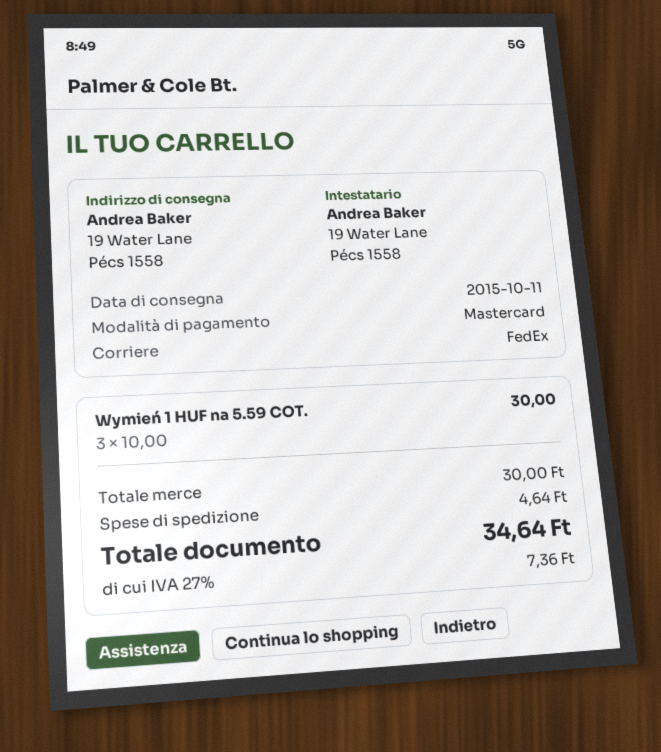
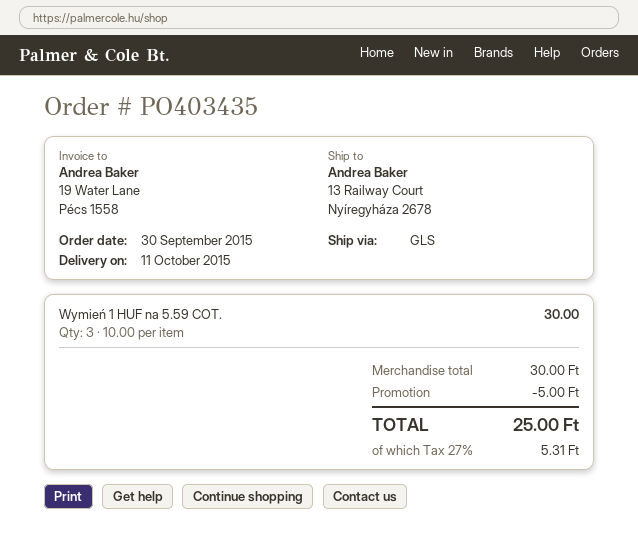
shipping method: FedEx -> GLS
ship to: 19 Water Lane, Pécs 1558 -> 13 Railway Court, Nyíregyháza 2678
discount: none -> 5.00
shipping: 4.64 -> none
tax: 27% = 7.36 -> 27% = 5.31
total: 34.64 -> 25.00

